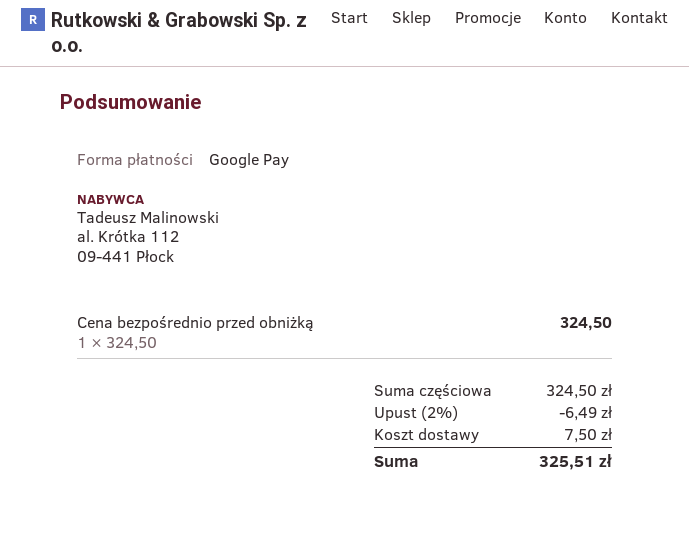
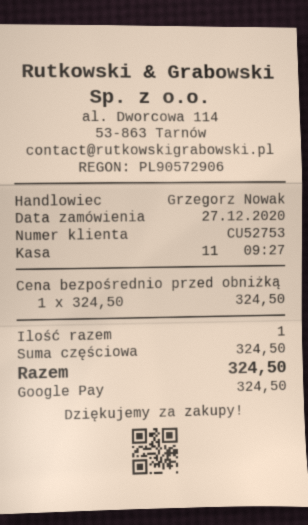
discount: 2% = 6.49 -> none
shipping: 7.50 -> none
total: 325.51 -> 324.50

